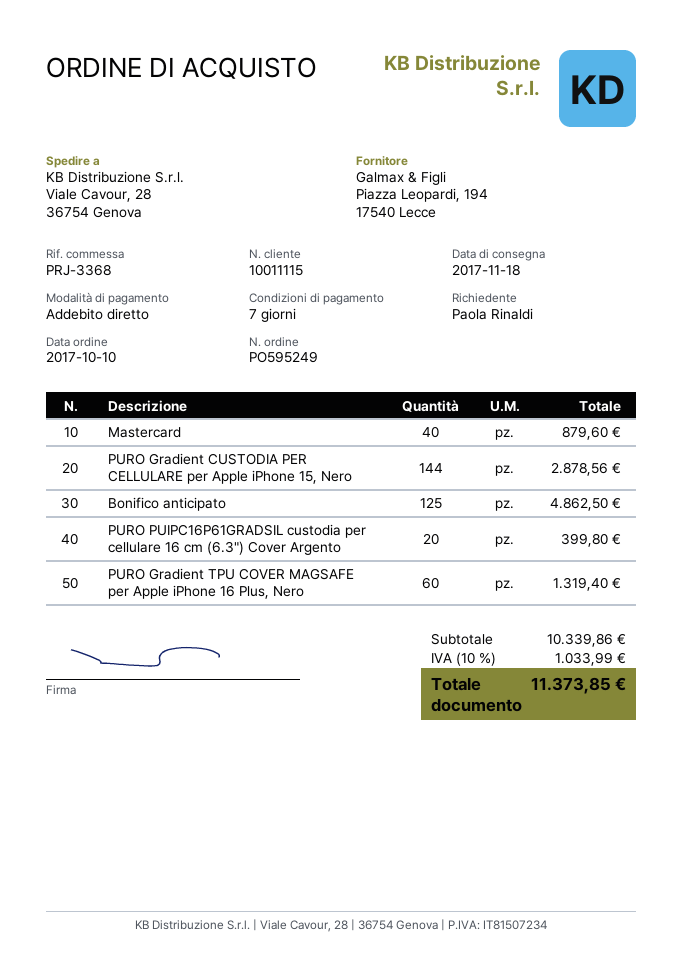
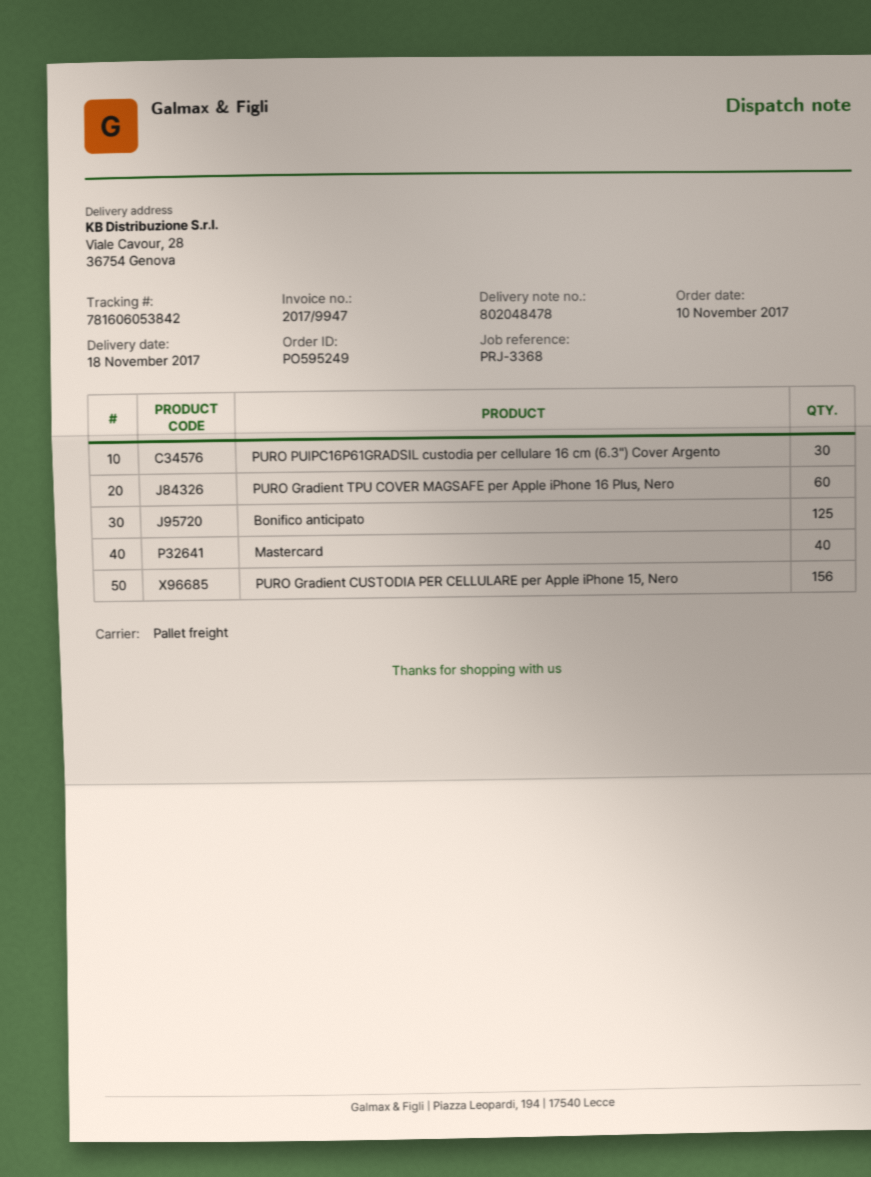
order date: 2017-10-10 -> 2017-11-10
PURO Gradient CUSTODIA PER CELLULARE per Apple iPhone 15, Nero: 144 -> 156
PURO PUIPC16P61GRADSIL custodia per cellulare 16 cm (6.3") Cover Argento: 20 -> 30

